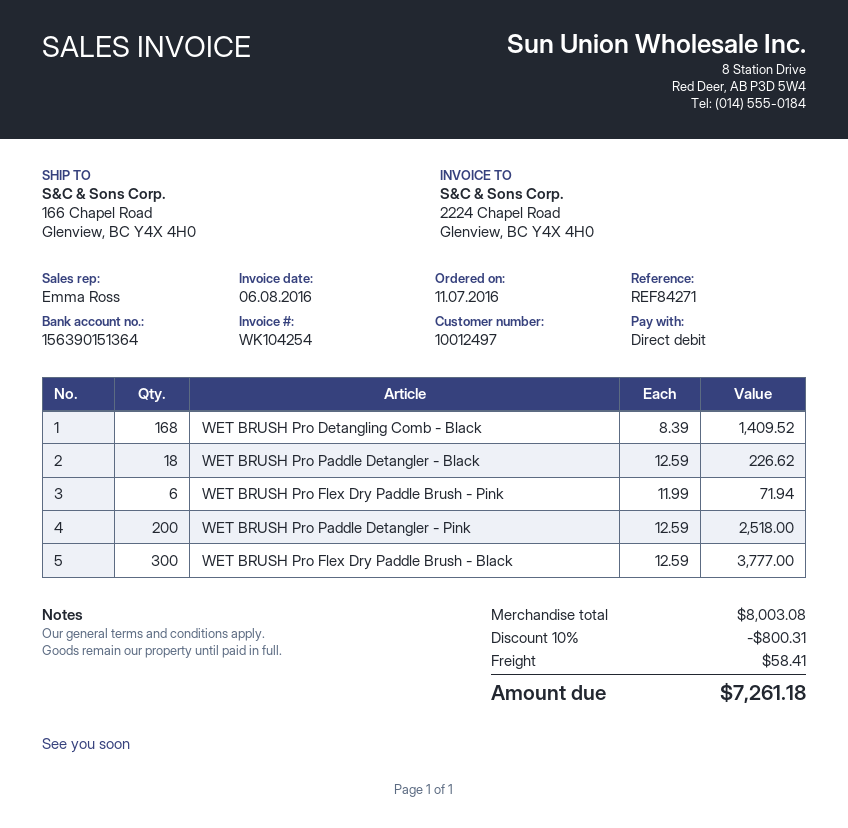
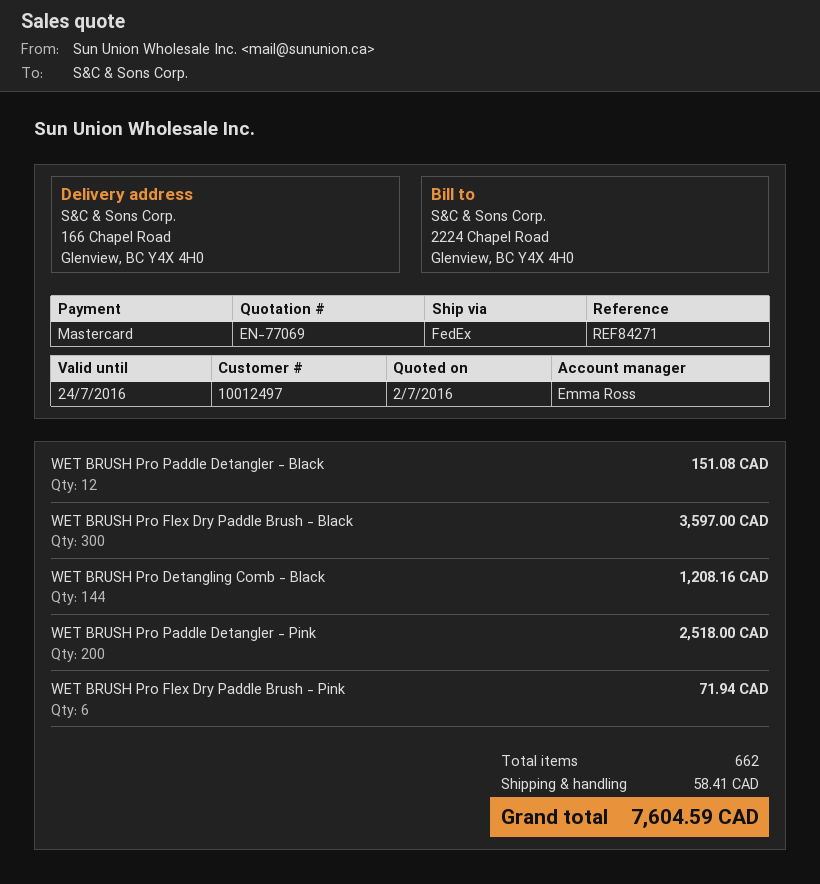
payment method: direct debit -> Mastercard
WET BRUSH Pro Detangling Comb - Black: 168 for 1409.52 -> 144 for 1208.16
WET BRUSH Pro Paddle Detangler - Black: 18 for 226.62 -> 12 for 151.08
WET BRUSH Pro Flex Dry Paddle Brush - Black: 300 for 3777.00 -> 300 for 3597.00
discount: 10% = 800.31 -> none
total: 7261.18 -> 7604.59

